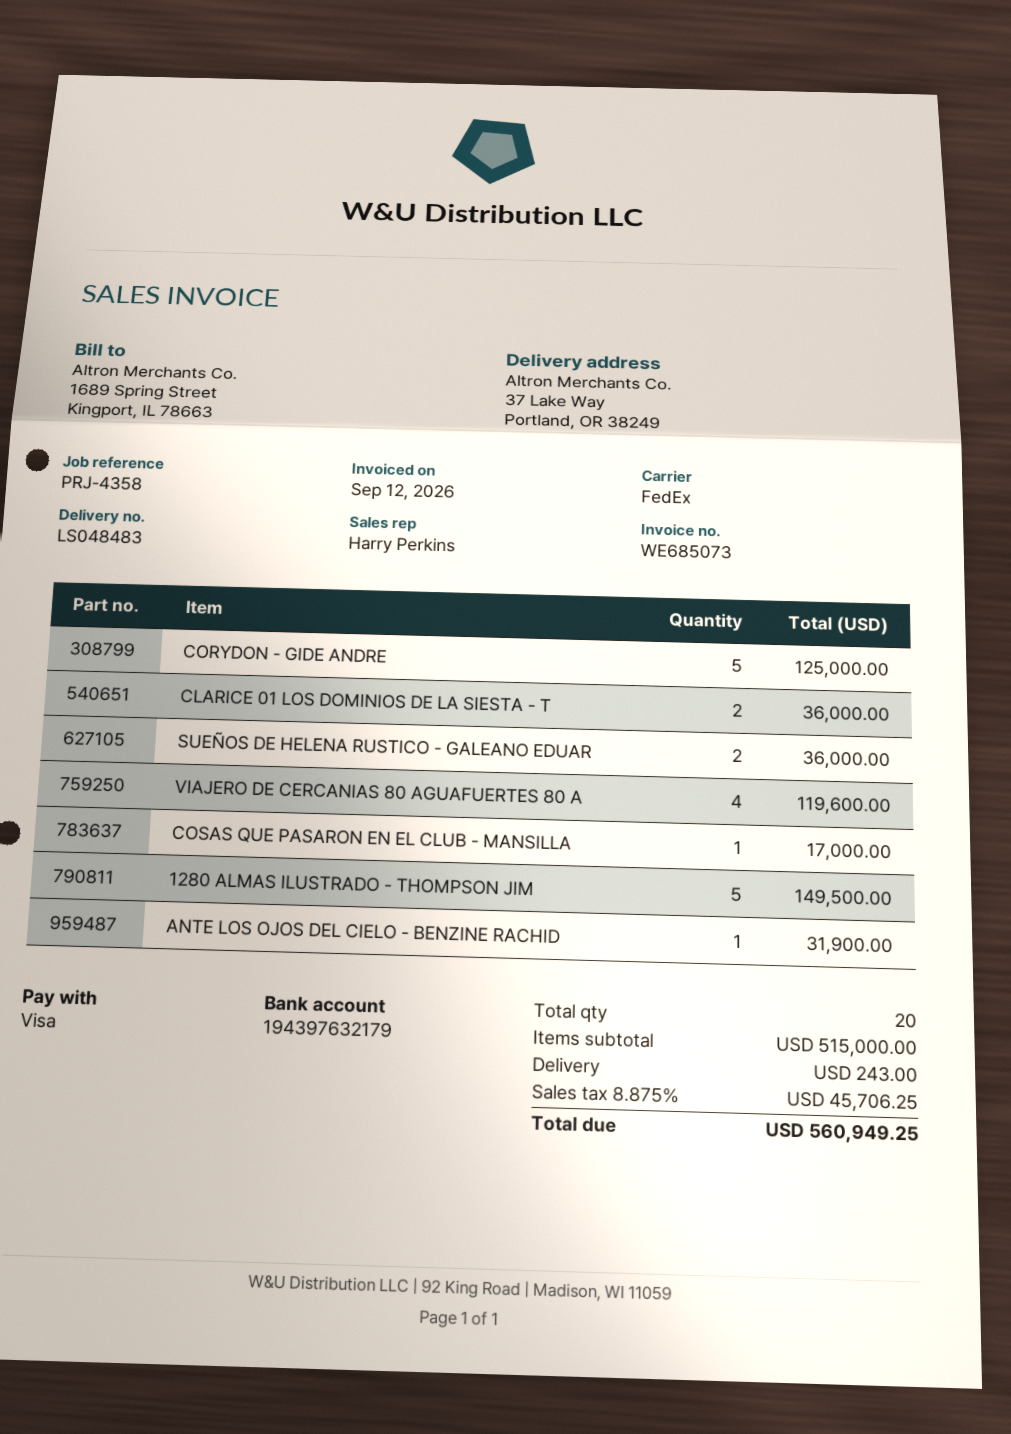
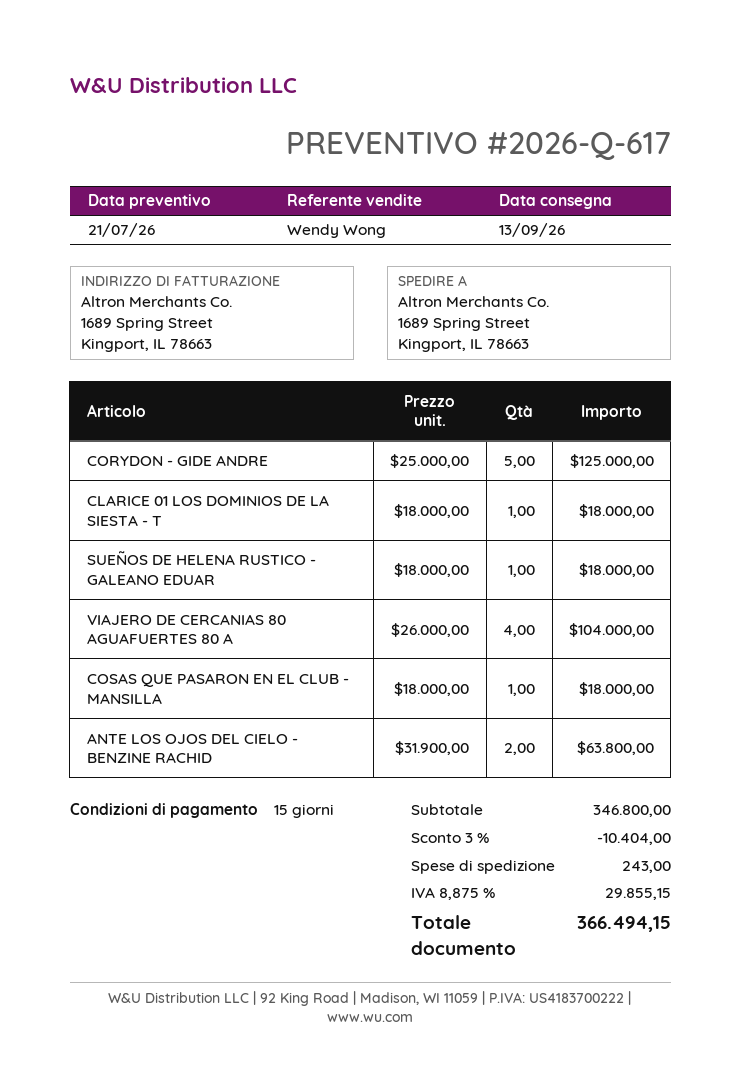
sales rep: Harry Perkins -> Wendy Wong
ship to: 37 Lake Way, Portland, OR 38249 -> 1689 Spring Street, Kingport, IL 78663
CLARICE 01 LOS DOMINIOS DE LA SIESTA - T: 2 for 36000.00 -> 1 for 18000.00
SUEÑOS DE HELENA RUSTICO - GALEANO EDUAR: 2 for 36000.00 -> 1 for 18000.00
VIAJERO DE CERCANIAS 80 AGUAFUERTES 80 A: 4 for 119600.00 -> 4 for 104000.00
COSAS QUE PASARON EN EL CLUB - MANSILLA: 1 for 17000.00 -> 1 for 18000.00
1280 ALMAS ILUSTRADO - THOMPSON JIM: 5 for 149500.00 -> none
ANTE LOS OJOS DEL CIELO - BENZINE RACHID: 1 for 31900.00 -> 2 for 63800.00
subtotal: 515000.00 -> 346800.00
discount: none -> 3% = 10404.00
tax: 8.875% = 45706.25 -> 8.875% = 29855.15
total: 560949.25 -> 366494.15

